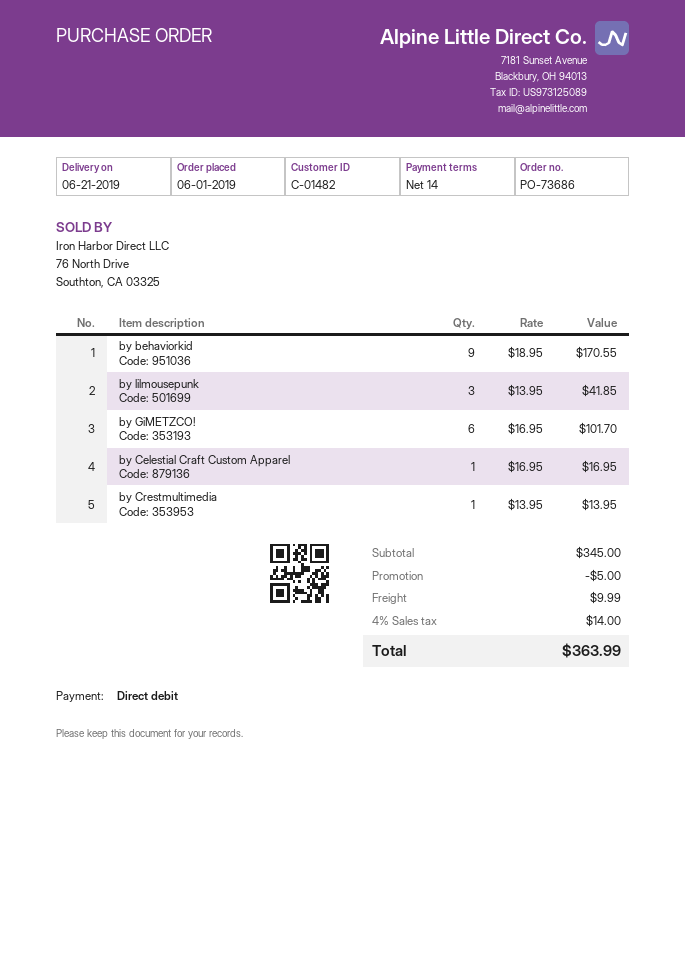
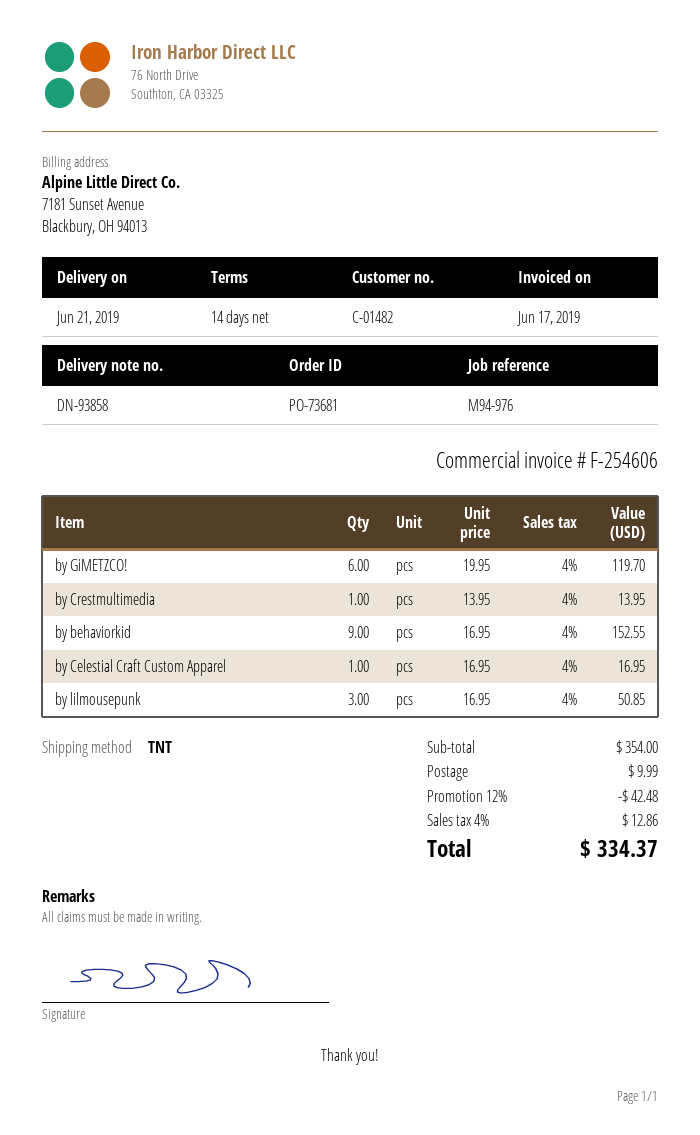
order number: PO-73686 -> PO-73681
by behaviorkid: 9 x 18.95 = 170.55 -> 9 x 16.95 = 152.55
by lilmousepunk: 3 x 13.95 = 41.85 -> 3 x 16.95 = 50.85
by GiMETZCO!: 6 x 16.95 = 101.70 -> 6 x 19.95 = 119.70
subtotal: 345.00 -> 354.00
discount: 5.00 -> 42.48
tax: 4% = 14.00 -> 4% = 12.86
total: 363.99 -> 334.37

